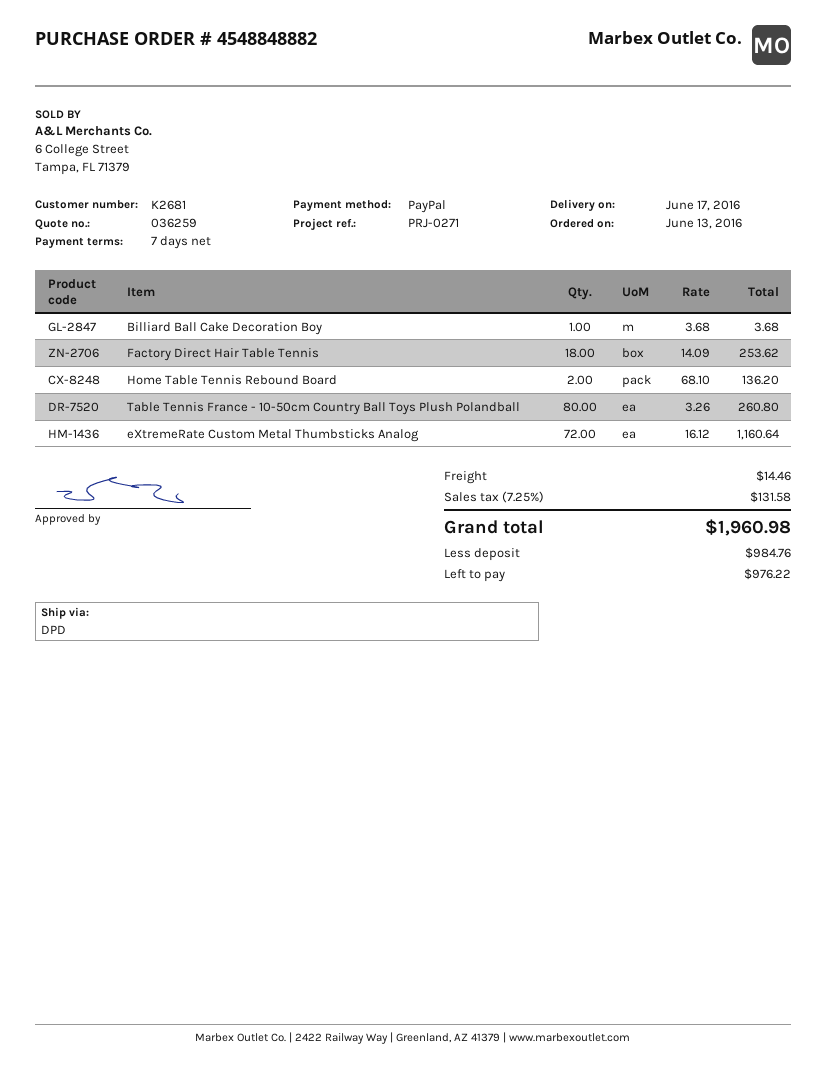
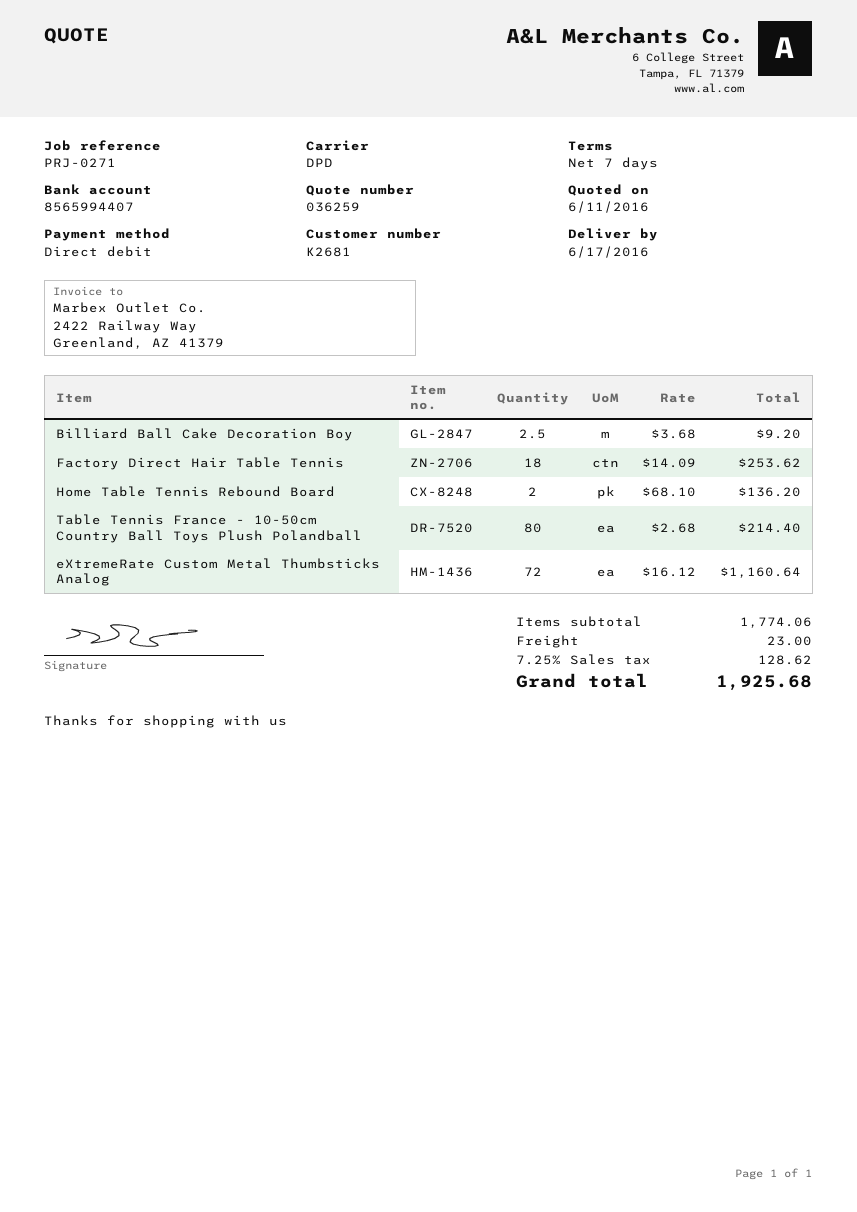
payment method: PayPal -> direct debit
Billiard Ball Cake Decoration Boy: 1 x 3.68 = 3.68 -> 2.5 x 3.68 = 9.20
Table Tennis France - 10-50cm Country Ball Toys Plush Polandball: 80 x 3.26 = 260.80 -> 80 x 2.68 = 214.40
shipping: 14.46 -> 23.00
tax: 7.25% = 131.58 -> 7.25% = 128.62
total: 1960.98 -> 1925.68

